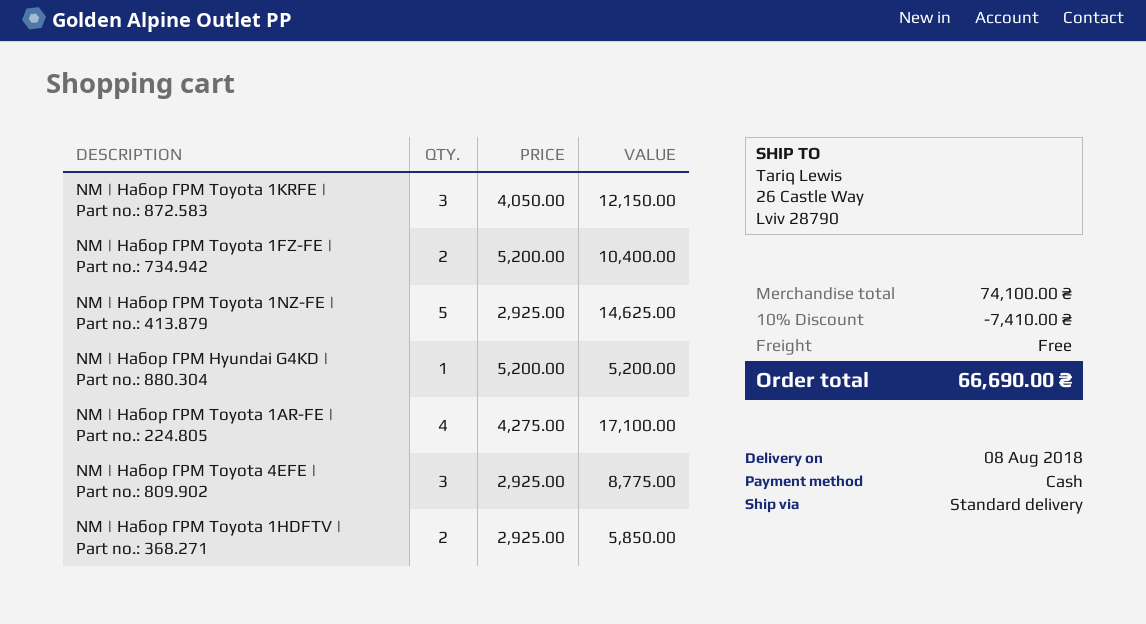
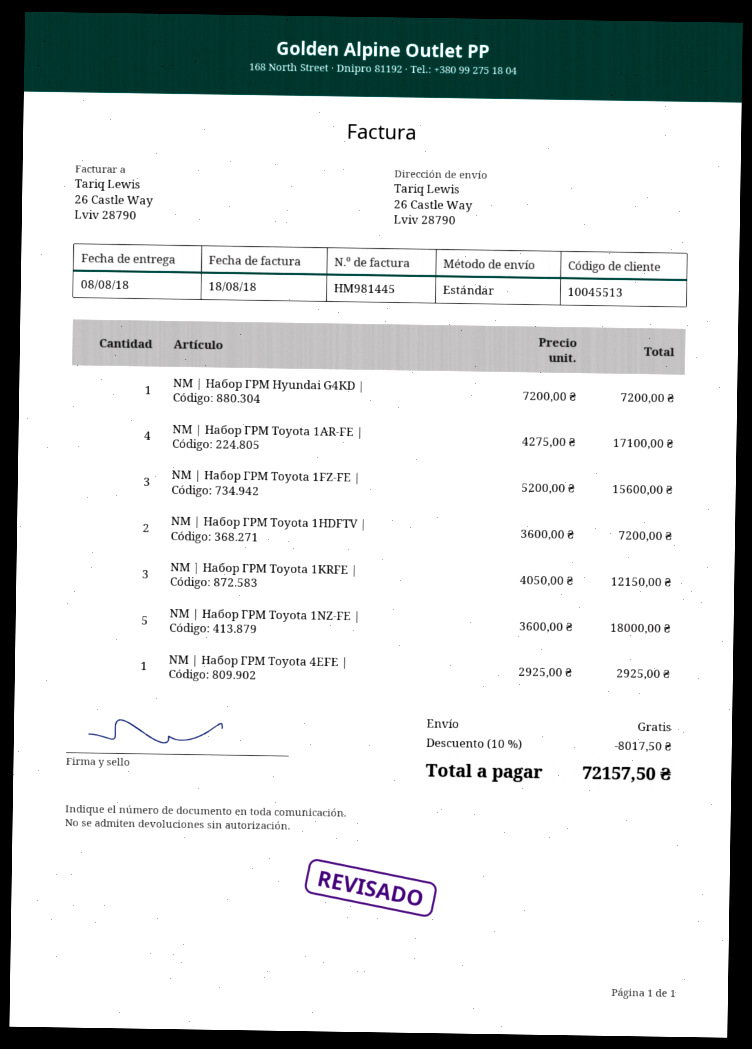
NM | Набор ГРМ Toyota 1FZ-FE |: 2 x 5200.00 = 10400.00 -> 3 x 5200.00 = 15600.00
NM | Набор ГРМ Toyota 1NZ-FE |: 5 x 2925.00 = 14625.00 -> 5 x 3600.00 = 18000.00
NM | Набор ГРМ Hyundai G4KD |: 1 x 5200.00 = 5200.00 -> 1 x 7200.00 = 7200.00
NM | Набор ГРМ Toyota 4EFE |: 3 x 2925.00 = 8775.00 -> 1 x 2925.00 = 2925.00
NM | Набор ГРМ Toyota 1HDFTV |: 2 x 2925.00 = 5850.00 -> 2 x 3600.00 = 7200.00
discount: 10% = 7410.00 -> 10% = 8017.50
total: 66690.00 -> 72157.50

